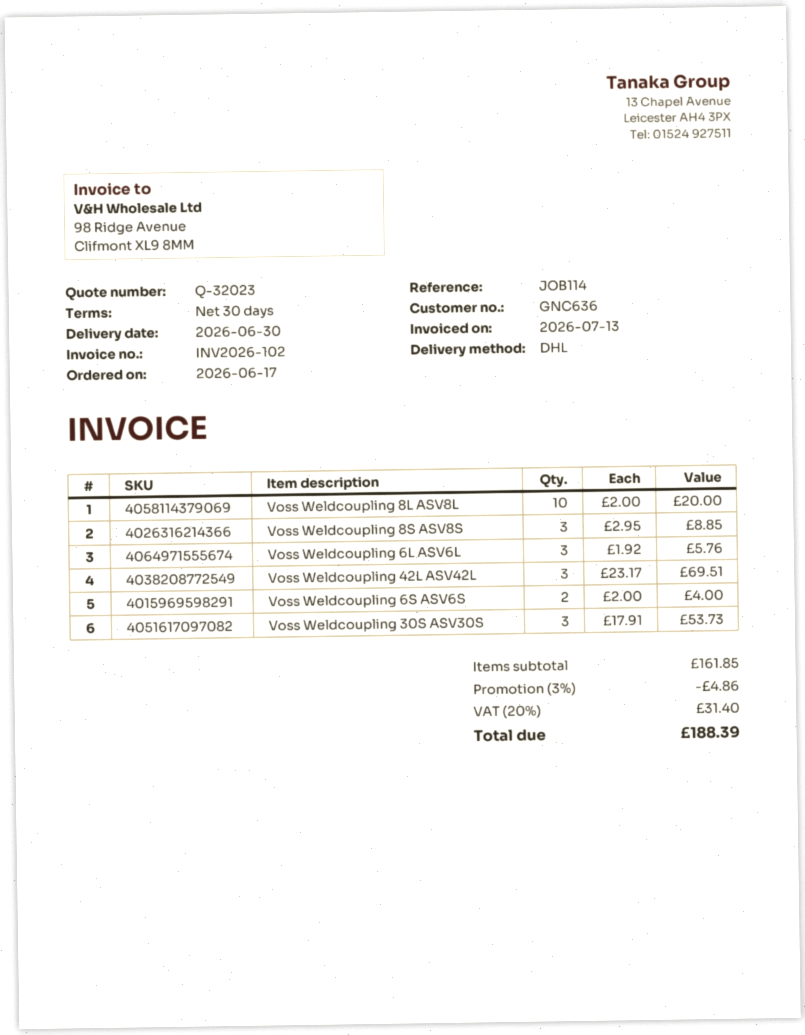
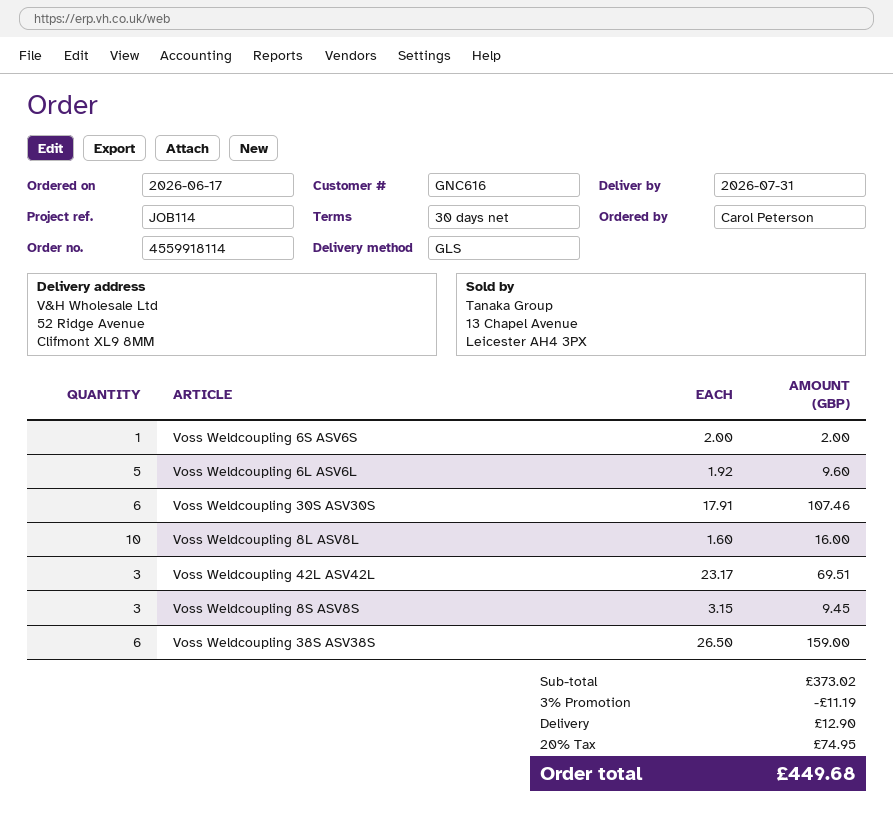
delivery date: 2026-06-30 -> 2026-07-31
customer number: GNC636 -> GNC616
shipping method: DHL -> GLS
Voss Weldcoupling 8L ASV8L: 10 x 2.00 = 20.00 -> 10 x 1.60 = 16.00
Voss Weldcoupling 8S ASV8S: 3 x 2.95 = 8.85 -> 3 x 3.15 = 9.45
Voss Weldcoupling 6L ASV6L: 3 x 1.92 = 5.76 -> 5 x 1.92 = 9.60
Voss Weldcoupling 6S ASV6S: 2 x 2.00 = 4.00 -> 1 x 2.00 = 2.00
Voss Weldcoupling 30S ASV30S: 3 x 17.91 = 53.73 -> 6 x 17.91 = 107.46
Voss Weldcoupling 38S ASV38S: none -> 6 x 26.50 = 159.00
subtotal: 161.85 -> 373.02
discount: 3% = 4.86 -> 3% = 11.19
shipping: none -> 12.90
tax: 20% = 31.40 -> 20% = 74.95
total: 188.39 -> 449.68

